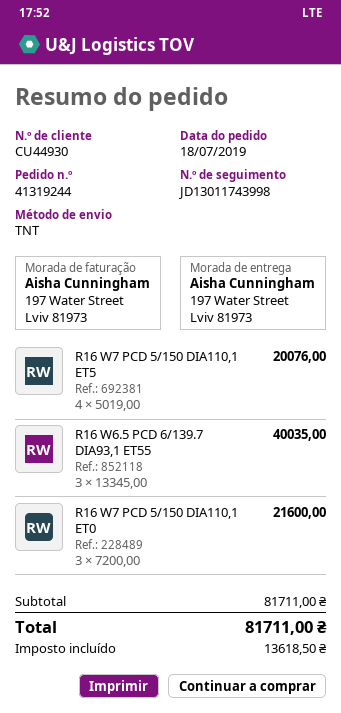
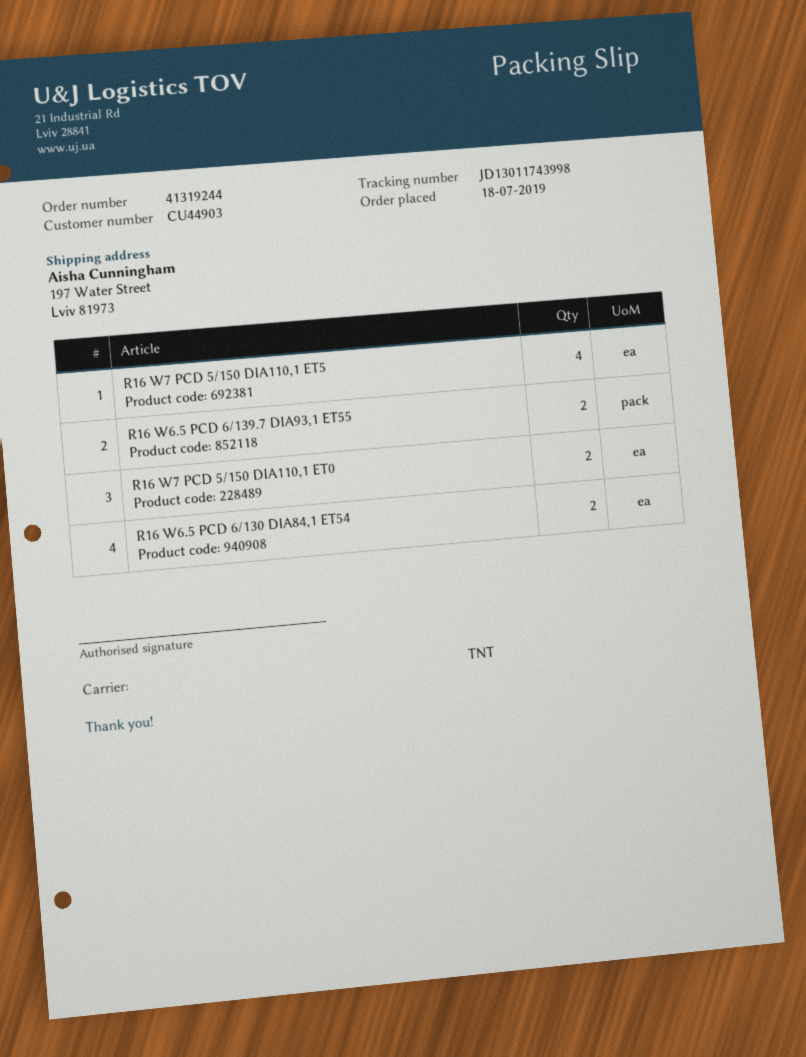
customer number: CU44930 -> CU44903
R16 W6.5 PCD 6/139.7 DIA93,1 ET55: 3 -> 2
R16 W7 PCD 5/150 DIA110,1 ET0: 3 -> 2
R16 W6.5 PCD 6/130 DIA84,1 ET54: none -> 2

